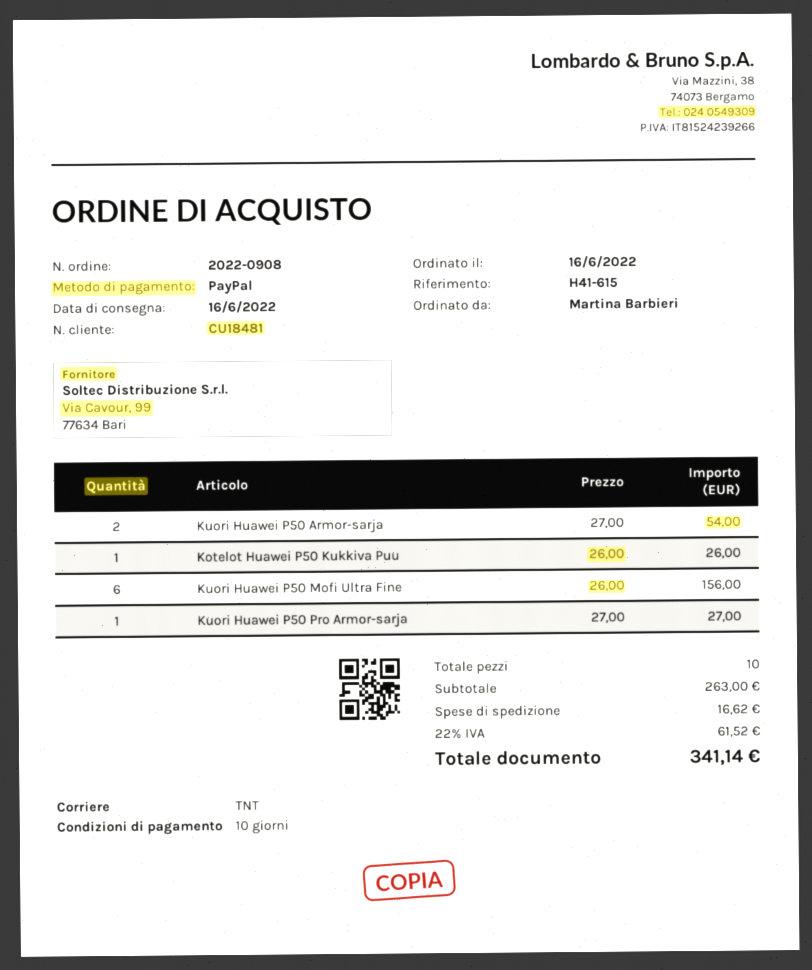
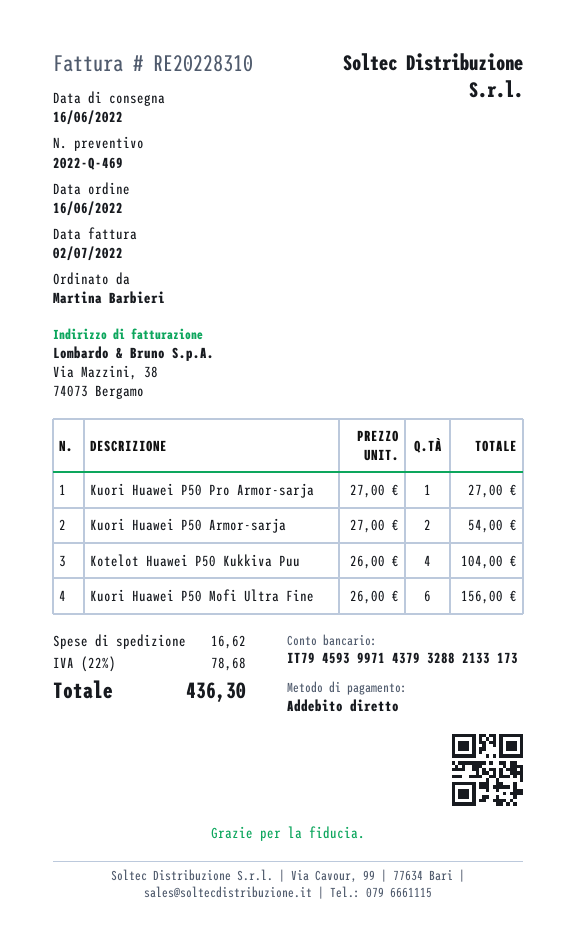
payment method: PayPal -> direct debit
Kotelot Huawei P50 Kukkiva Puu: 1 x 26.00 = 26.00 -> 4 x 26.00 = 104.00
tax: 22% = 61.52 -> 22% = 78.68
total: 341.14 -> 436.30

